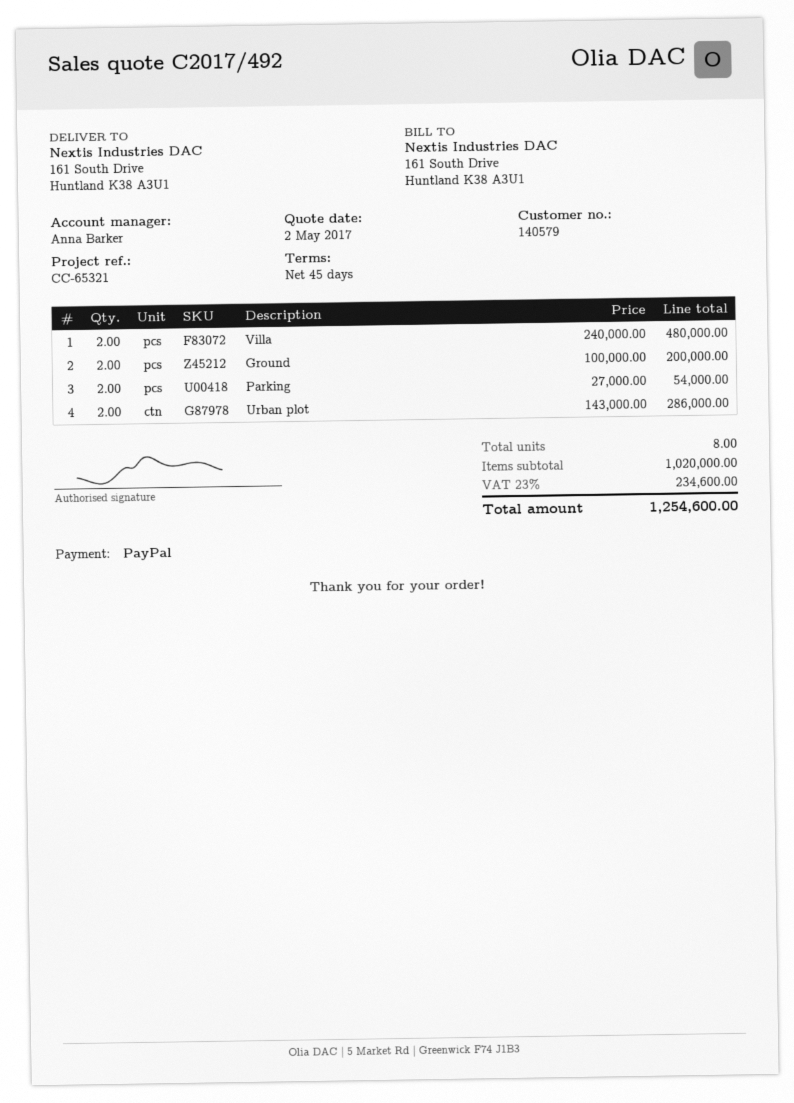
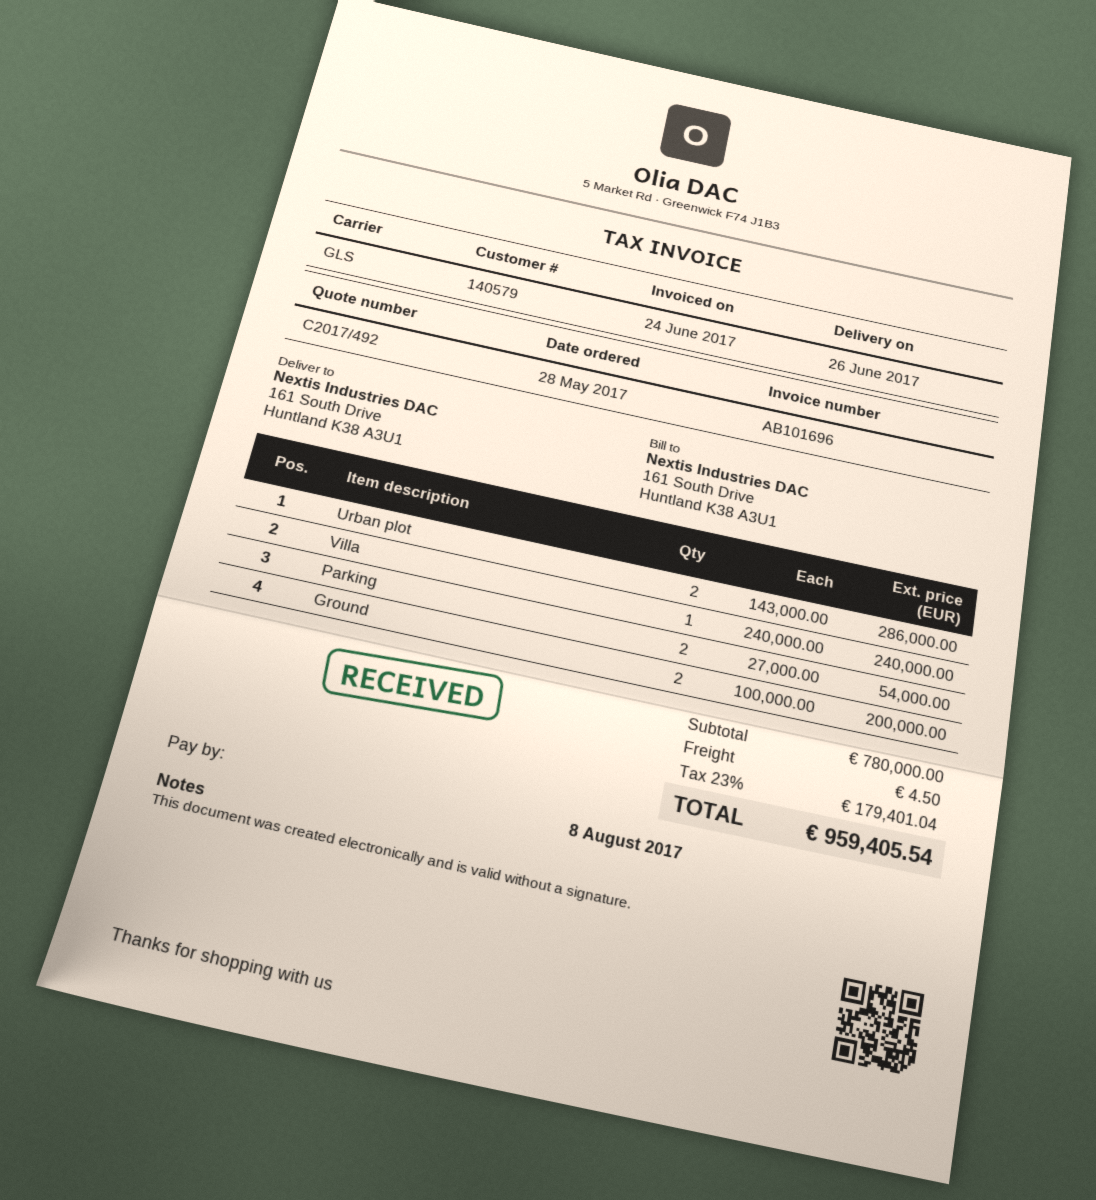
Villa: 2 x 240000.00 = 480000.00 -> 1 x 240000.00 = 240000.00
subtotal: 1020000.00 -> 780000.00
shipping: none -> 4.50
tax: 23% = 234600.00 -> 23% = 179401.04
total: 1254600.00 -> 959405.54

